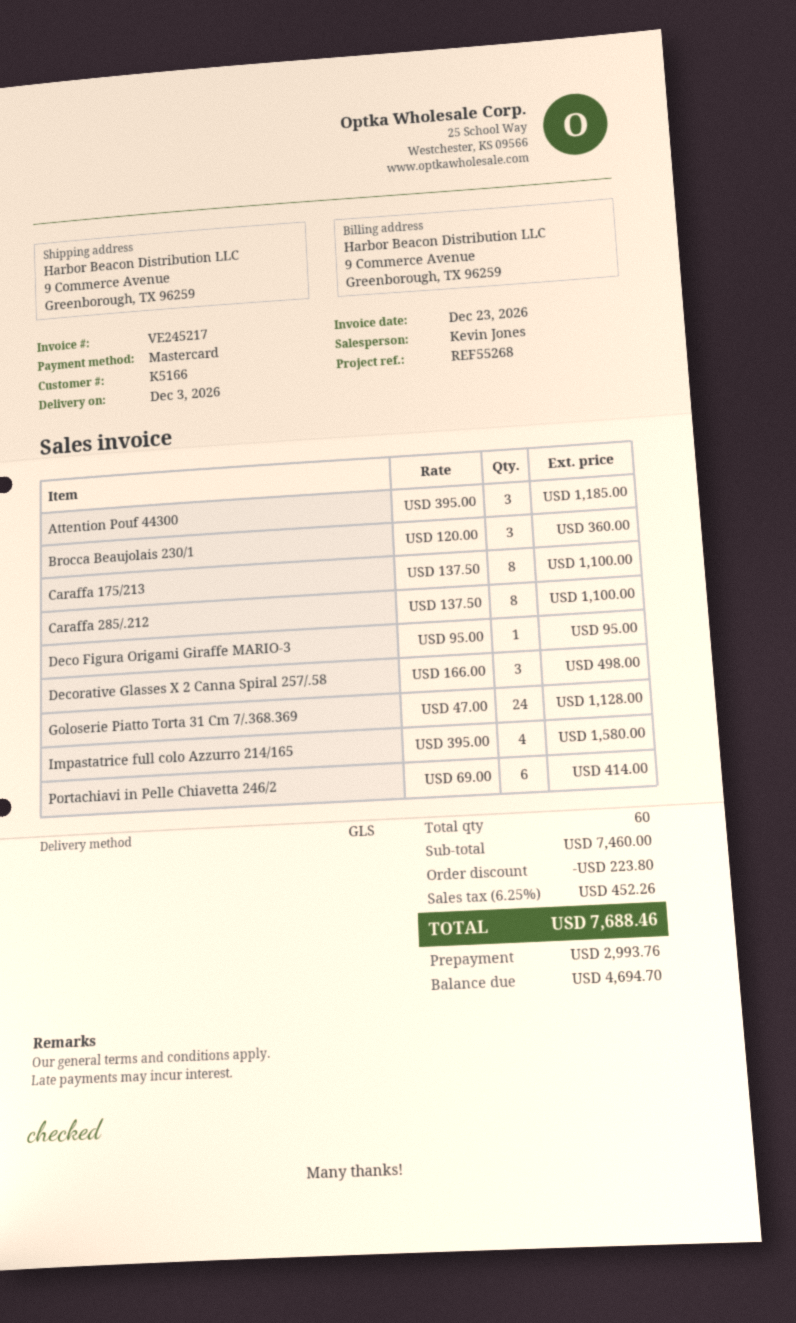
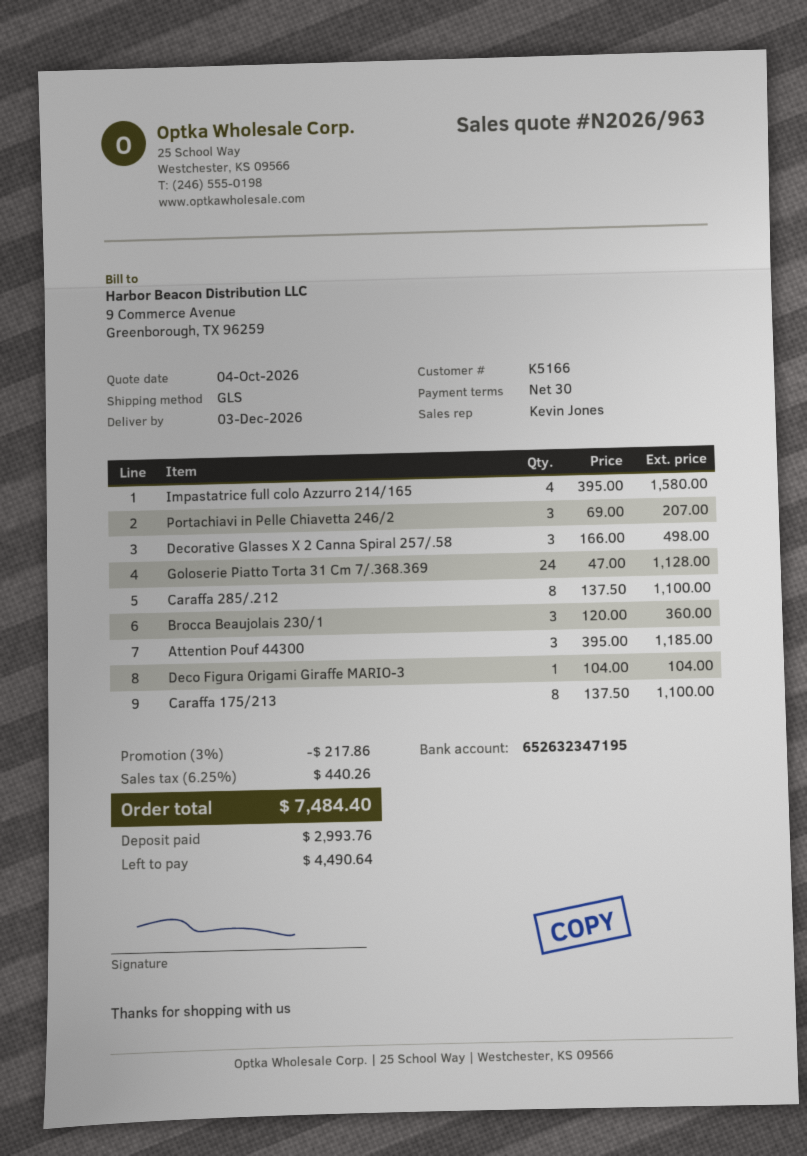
Deco Figura Origami Giraffe MARIO-3: 1 x 95.00 = 95.00 -> 1 x 104.00 = 104.00
Portachiavi in Pelle Chiavetta 246/2: 6 x 69.00 = 414.00 -> 3 x 69.00 = 207.00
discount: 223.80 -> 217.86
tax: 6.25% = 452.26 -> 6.25% = 440.26
total: 7688.46 -> 7484.40
balance: 4694.70 -> 4490.64

